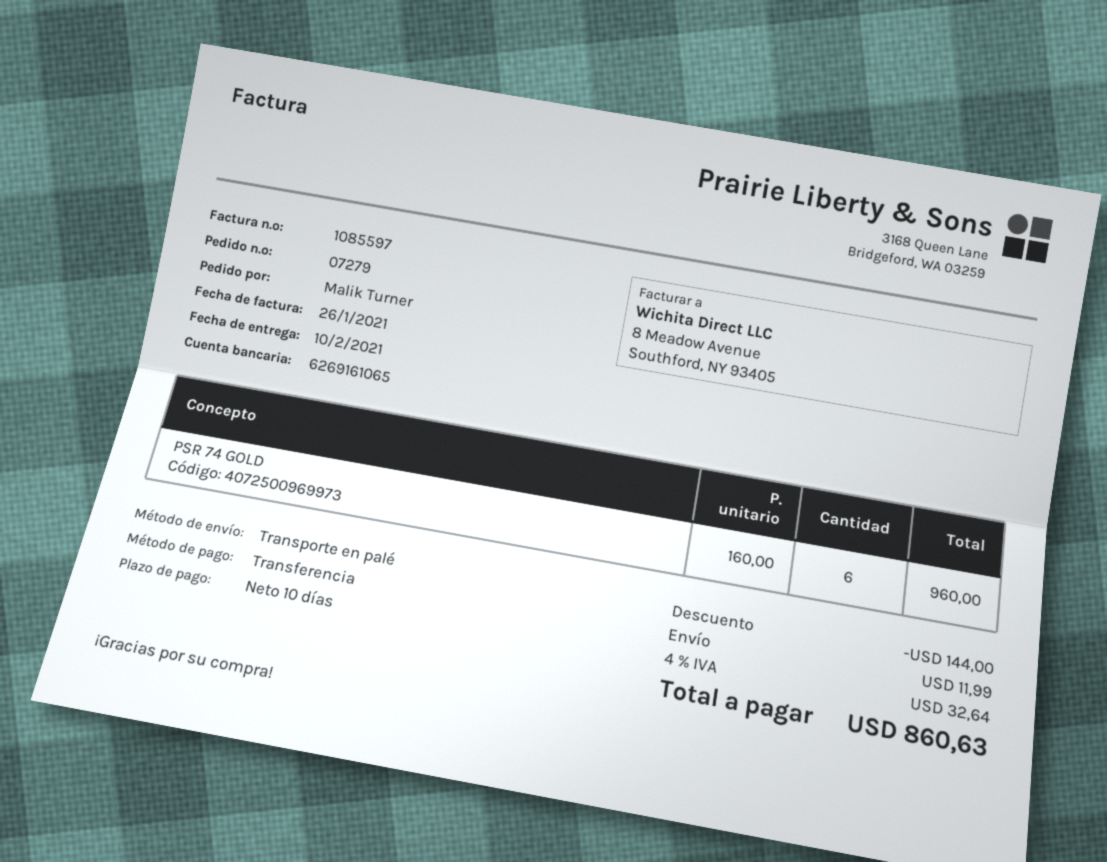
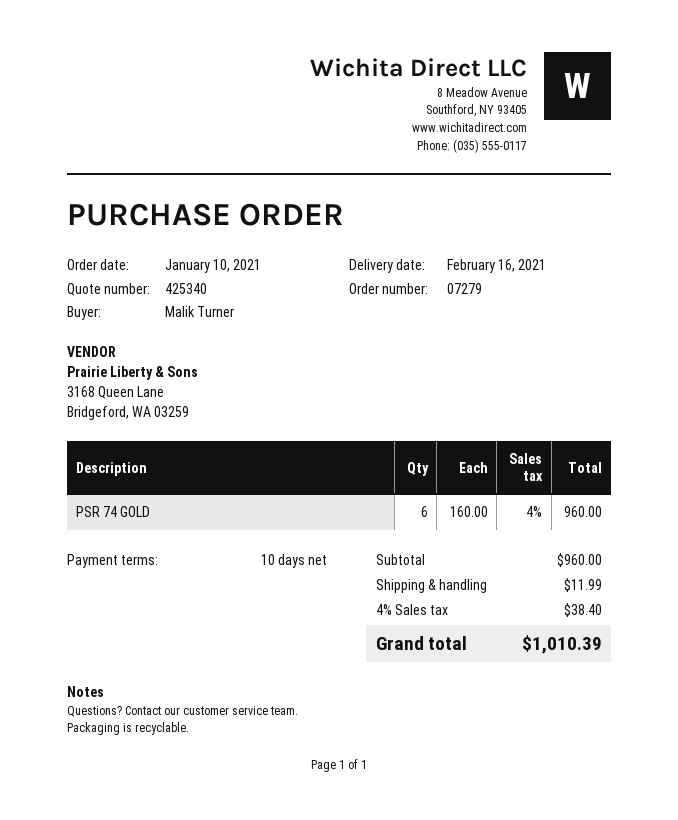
delivery date: 2021-02-10 -> 2021-02-16
discount: 144.00 -> none
tax: 4% = 32.64 -> 4% = 38.40
total: 860.63 -> 1010.39

